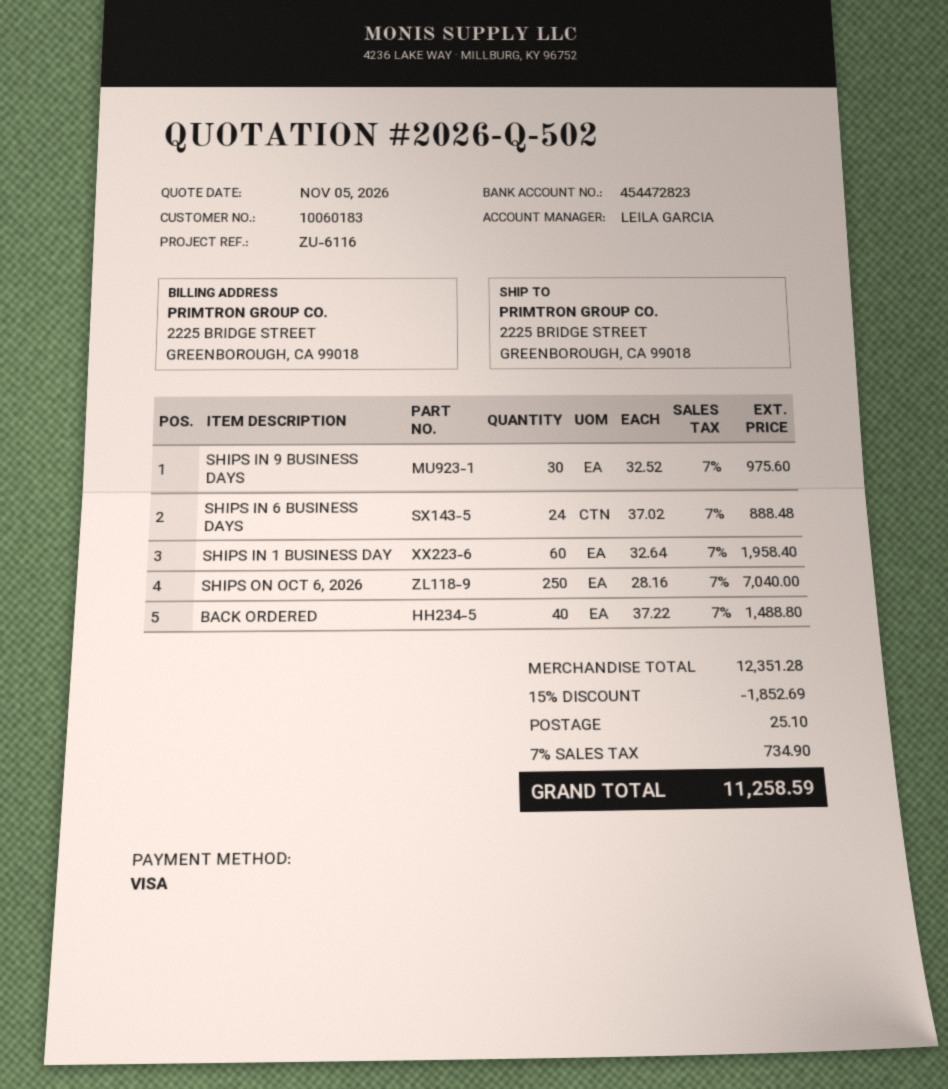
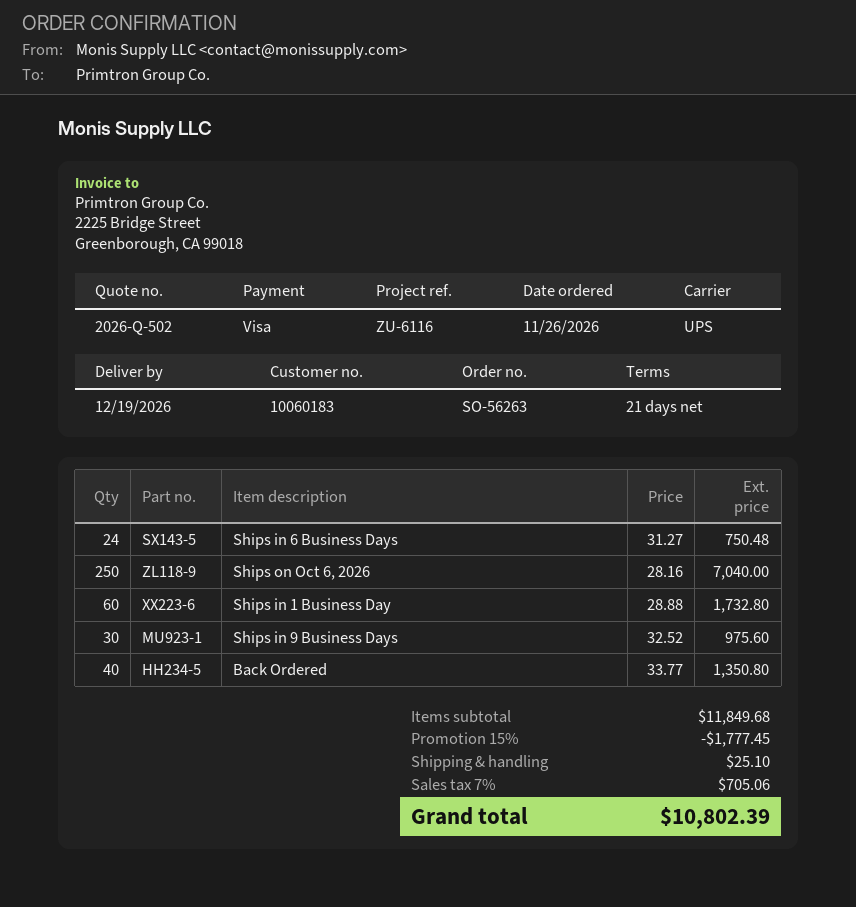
SHIPS IN 6 BUSINESS DAYS: 24 x 37.02 = 888.48 -> 24 x 31.27 = 750.48
SHIPS IN 1 BUSINESS DAY: 60 x 32.64 = 1958.40 -> 60 x 28.88 = 1732.80
BACK ORDERED: 40 x 37.22 = 1488.80 -> 40 x 33.77 = 1350.80
subtotal: 12351.28 -> 11849.68
discount: 15% = 1852.69 -> 15% = 1777.45
tax: 7% = 734.90 -> 7% = 705.06
total: 11258.59 -> 10802.39

